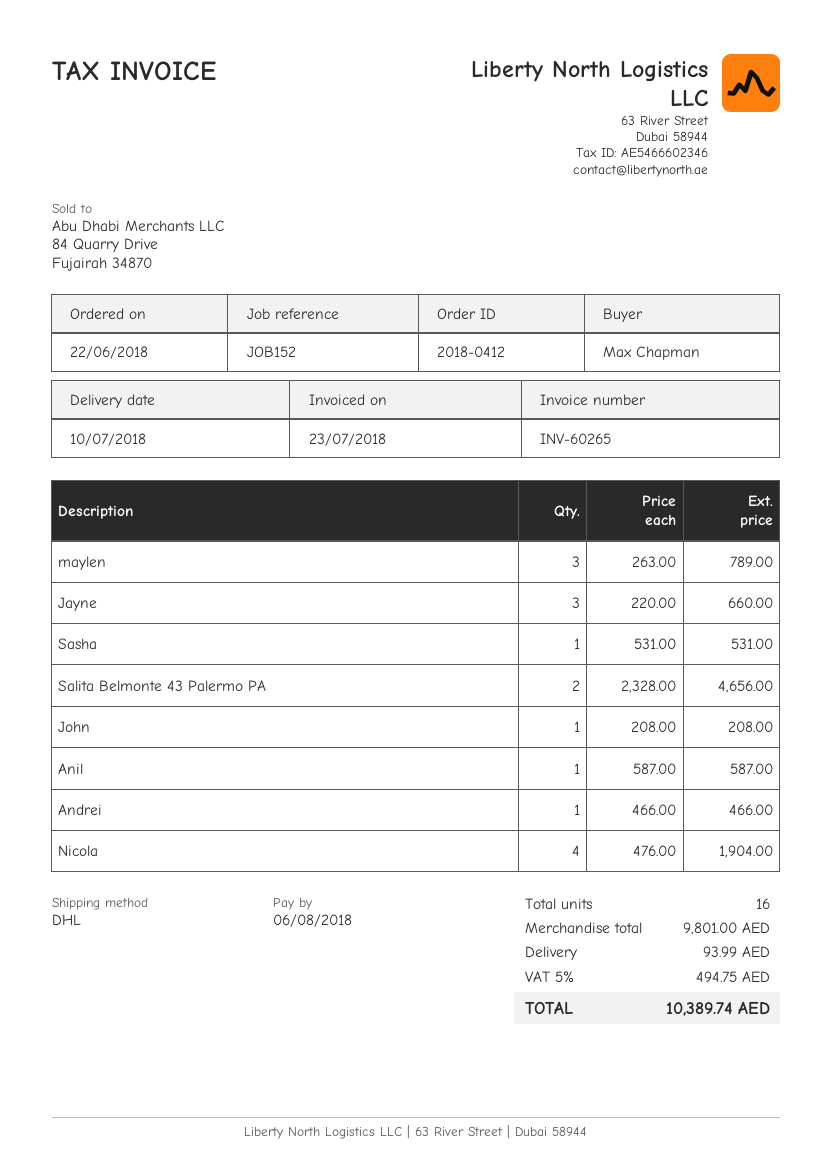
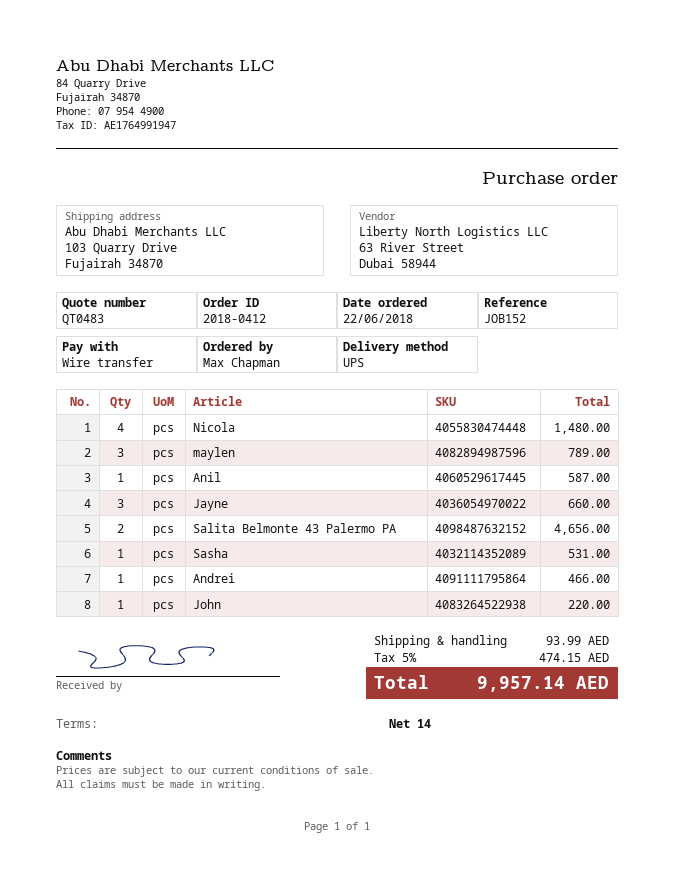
shipping method: DHL -> UPS
John: 1 for 208.00 -> 1 for 220.00
Nicola: 4 for 1904.00 -> 4 for 1480.00
tax: 5% = 494.75 -> 5% = 474.15
total: 10389.74 -> 9957.14

